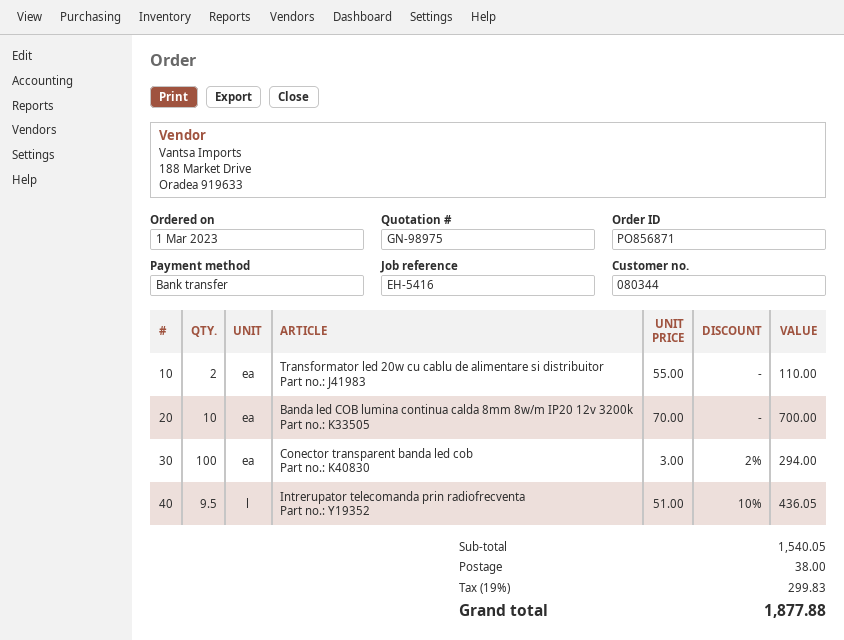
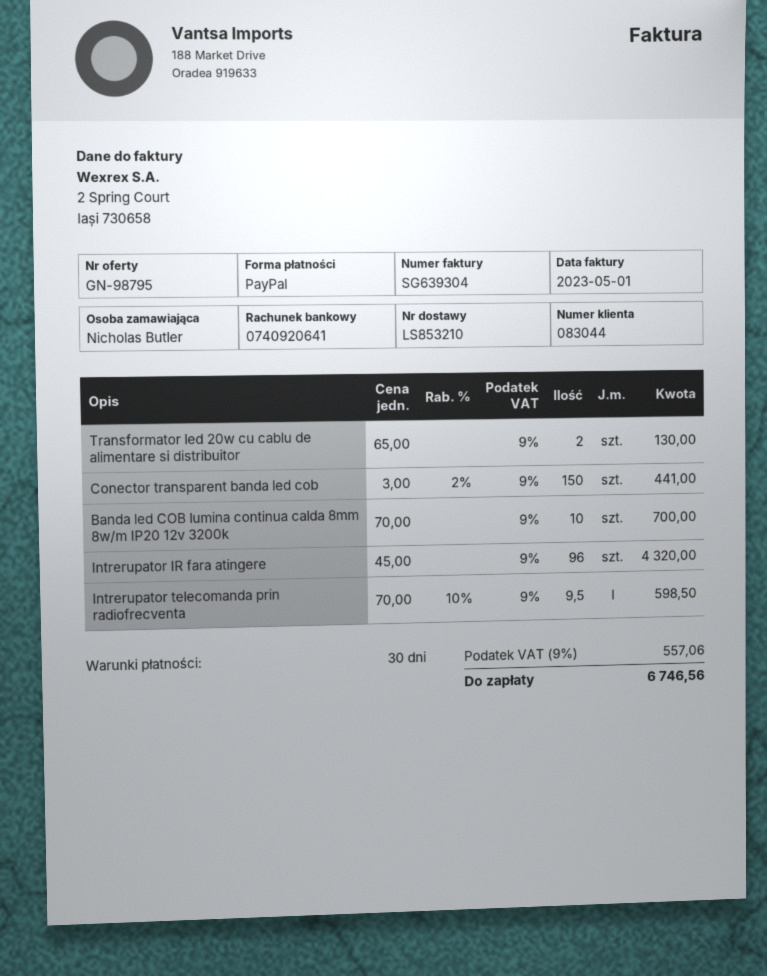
quote number: GN-98975 -> GN-98795
customer number: 080344 -> 083044
payment method: bank transfer -> PayPal
Transformator led 20w cu cablu de alimentare si distribuitor: 2 x 55.00 = 110.00 -> 2 x 65.00 = 130.00
Conector transparent banda led cob: 100 x 3.00 - 2% = 294.00 -> 150 x 3.00 - 2% = 441.00
Intrerupator telecomanda prin radiofrecventa: 9.5 x 51.00 - 10% = 436.05 -> 9.5 x 70.00 - 10% = 598.50
Intrerupator IR fara atingere: none -> 96 x 45.00 = 4320.00
shipping: 38.00 -> none
tax: 19% = 299.83 -> 9% = 557.06
total: 1877.88 -> 6746.56

